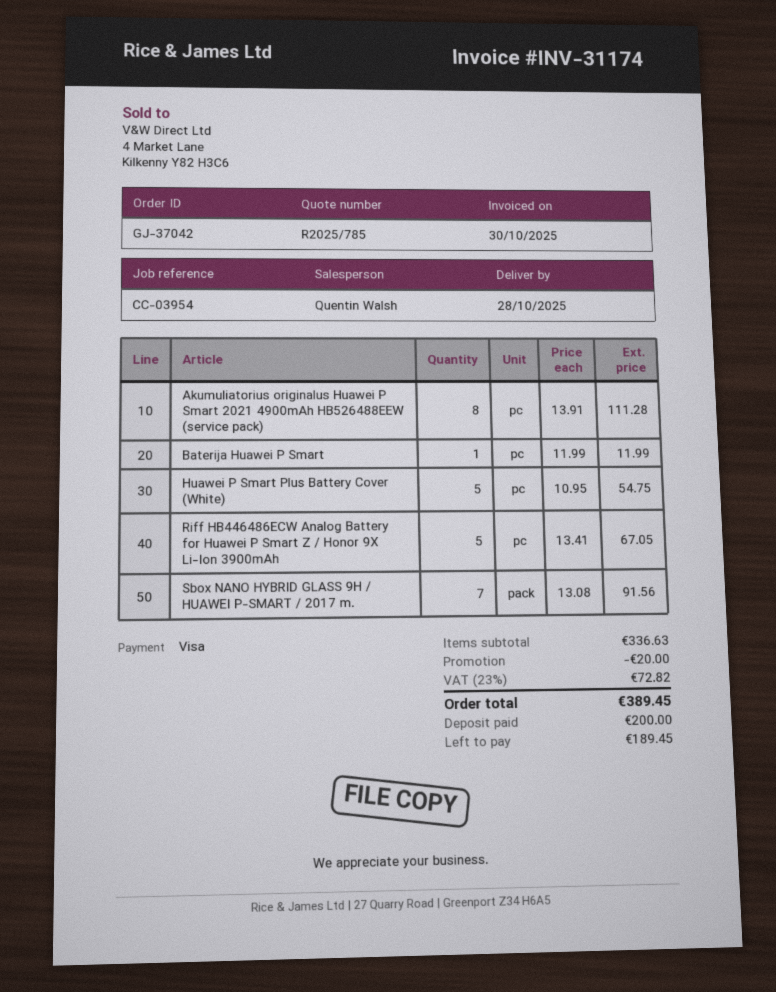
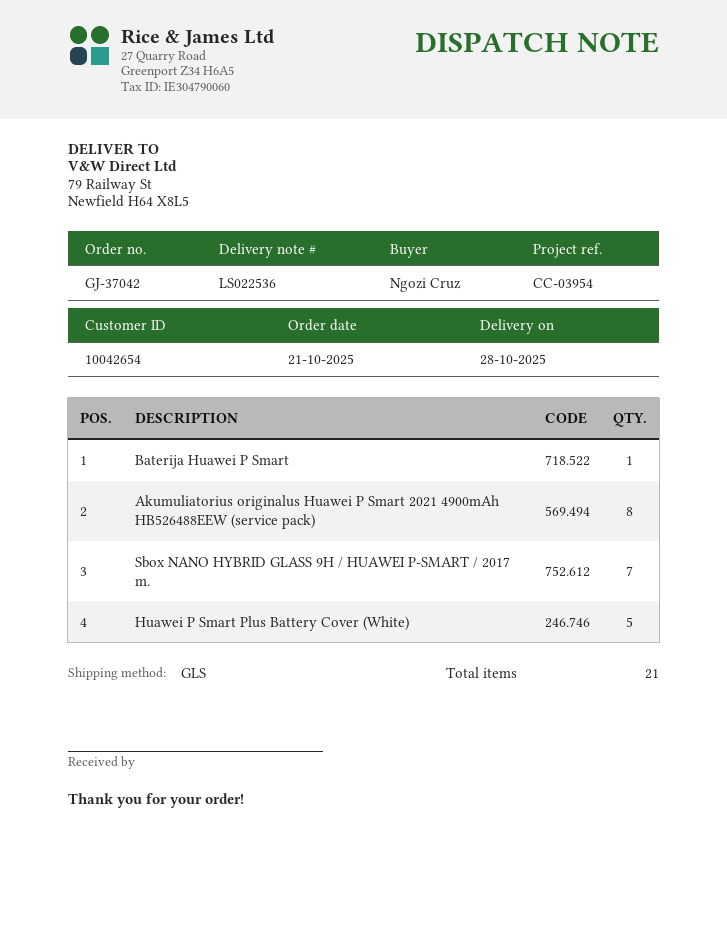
Riff HB446486ECW Analog Battery for Huawei P Smart Z / Honor 9X Li-Ion 3900mAh: 5 -> none

